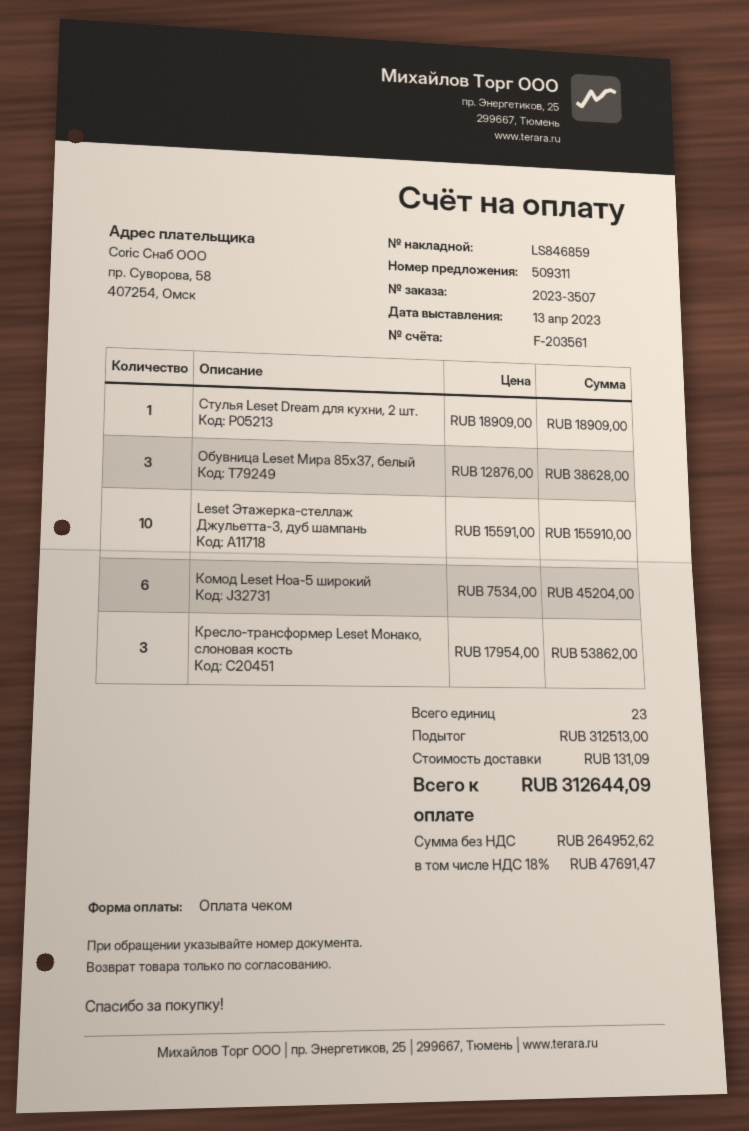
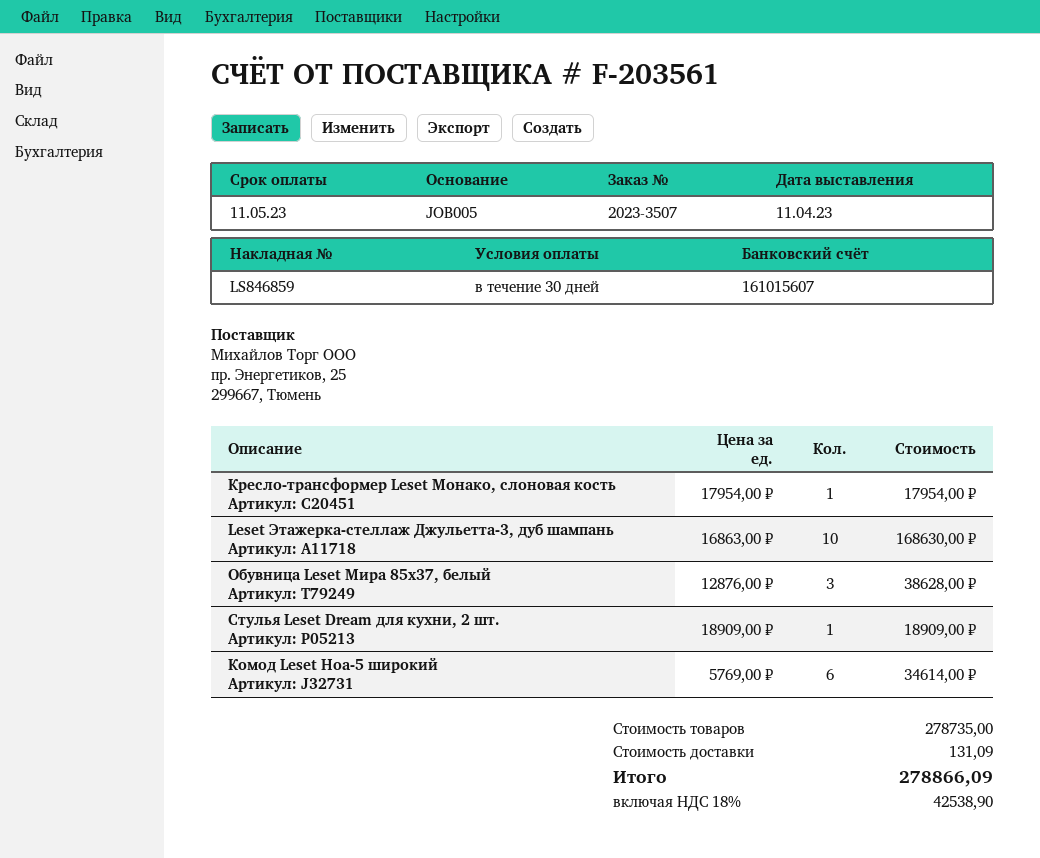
invoice date: 2023-04-13 -> 2023-04-11
Leset Этажерка-стеллаж Джульетта-3, дуб шампань: 10 x 15591.00 = 155910.00 -> 10 x 16863.00 = 168630.00
Комод Leset Ноа-5 широкий: 6 x 7534.00 = 45204.00 -> 6 x 5769.00 = 34614.00
Кресло-трансформер Leset Монако, слоновая кость: 3 x 17954.00 = 53862.00 -> 1 x 17954.00 = 17954.00
subtotal: 312513.00 -> 278735.00
tax: 18% = 47691.47 -> 18% = 42538.90
total: 312644.09 -> 278866.09

